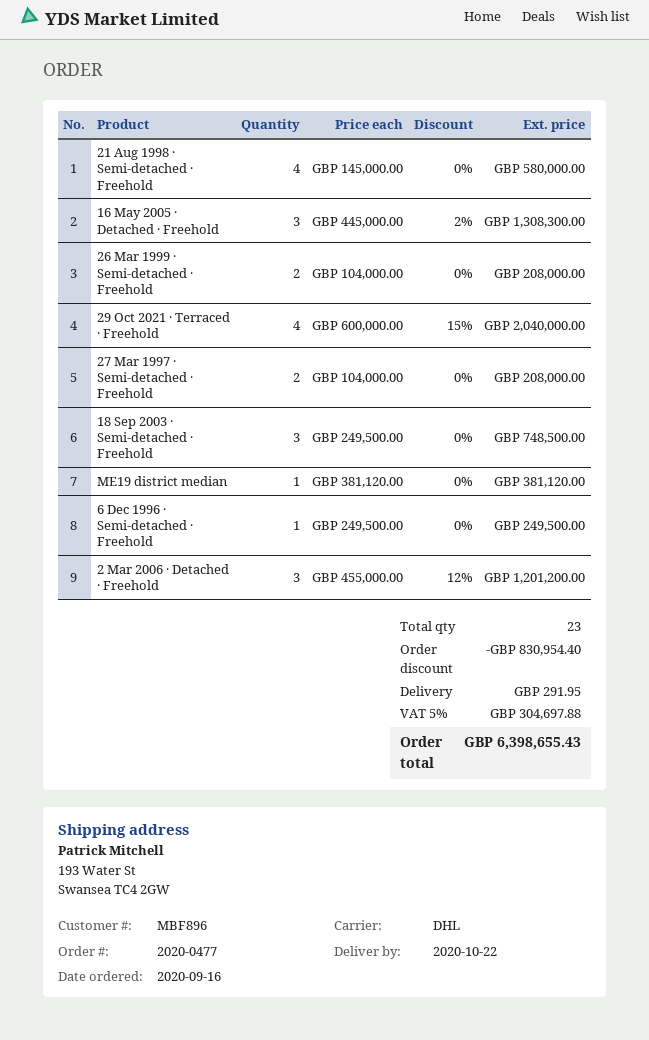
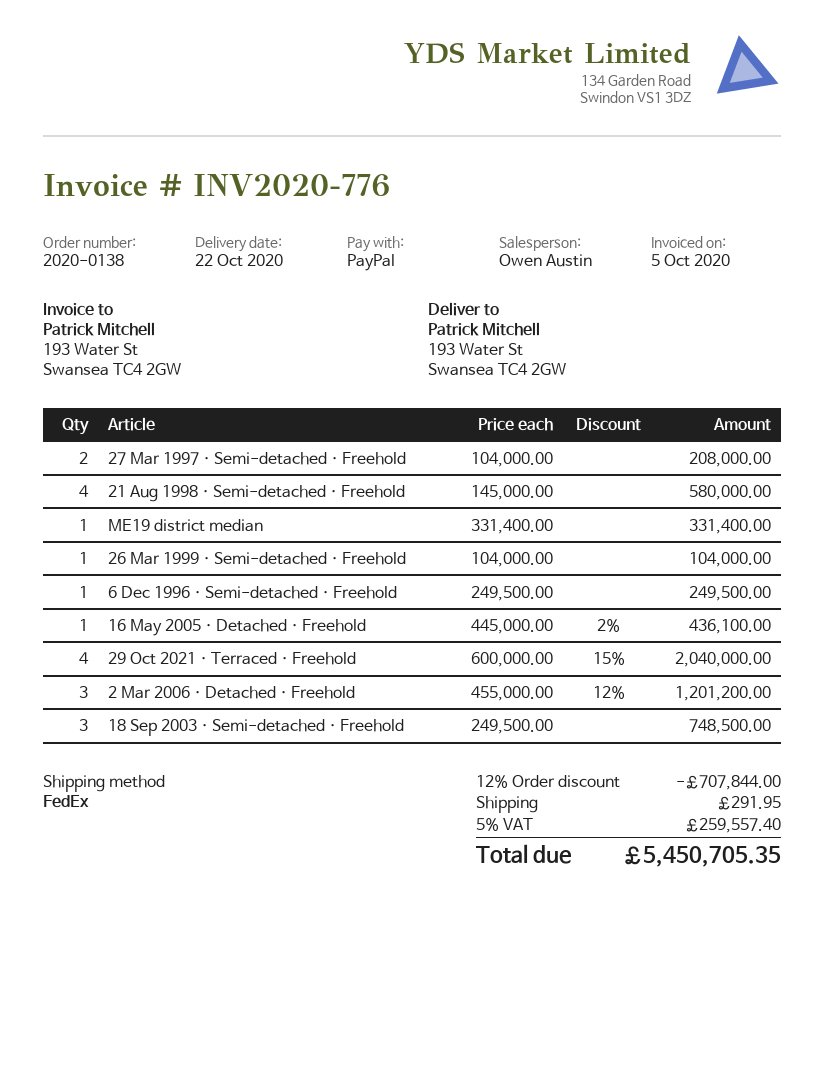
order number: 2020-0477 -> 2020-0138
shipping method: DHL -> FedEx
16 May 2005 · Detached · Freehold: 3 x 445000.00 - 2% = 1308300.00 -> 1 x 445000.00 - 2% = 436100.00
26 Mar 1999 · Semi-detached · Freehold: 2 x 104000.00 = 208000.00 -> 1 x 104000.00 = 104000.00
ME19 district median: 1 x 381120.00 = 381120.00 -> 1 x 331400.00 = 331400.00
discount: 830954.40 -> 707844.00
tax: 5% = 304697.88 -> 5% = 259557.40
total: 6398655.43 -> 5450705.35

